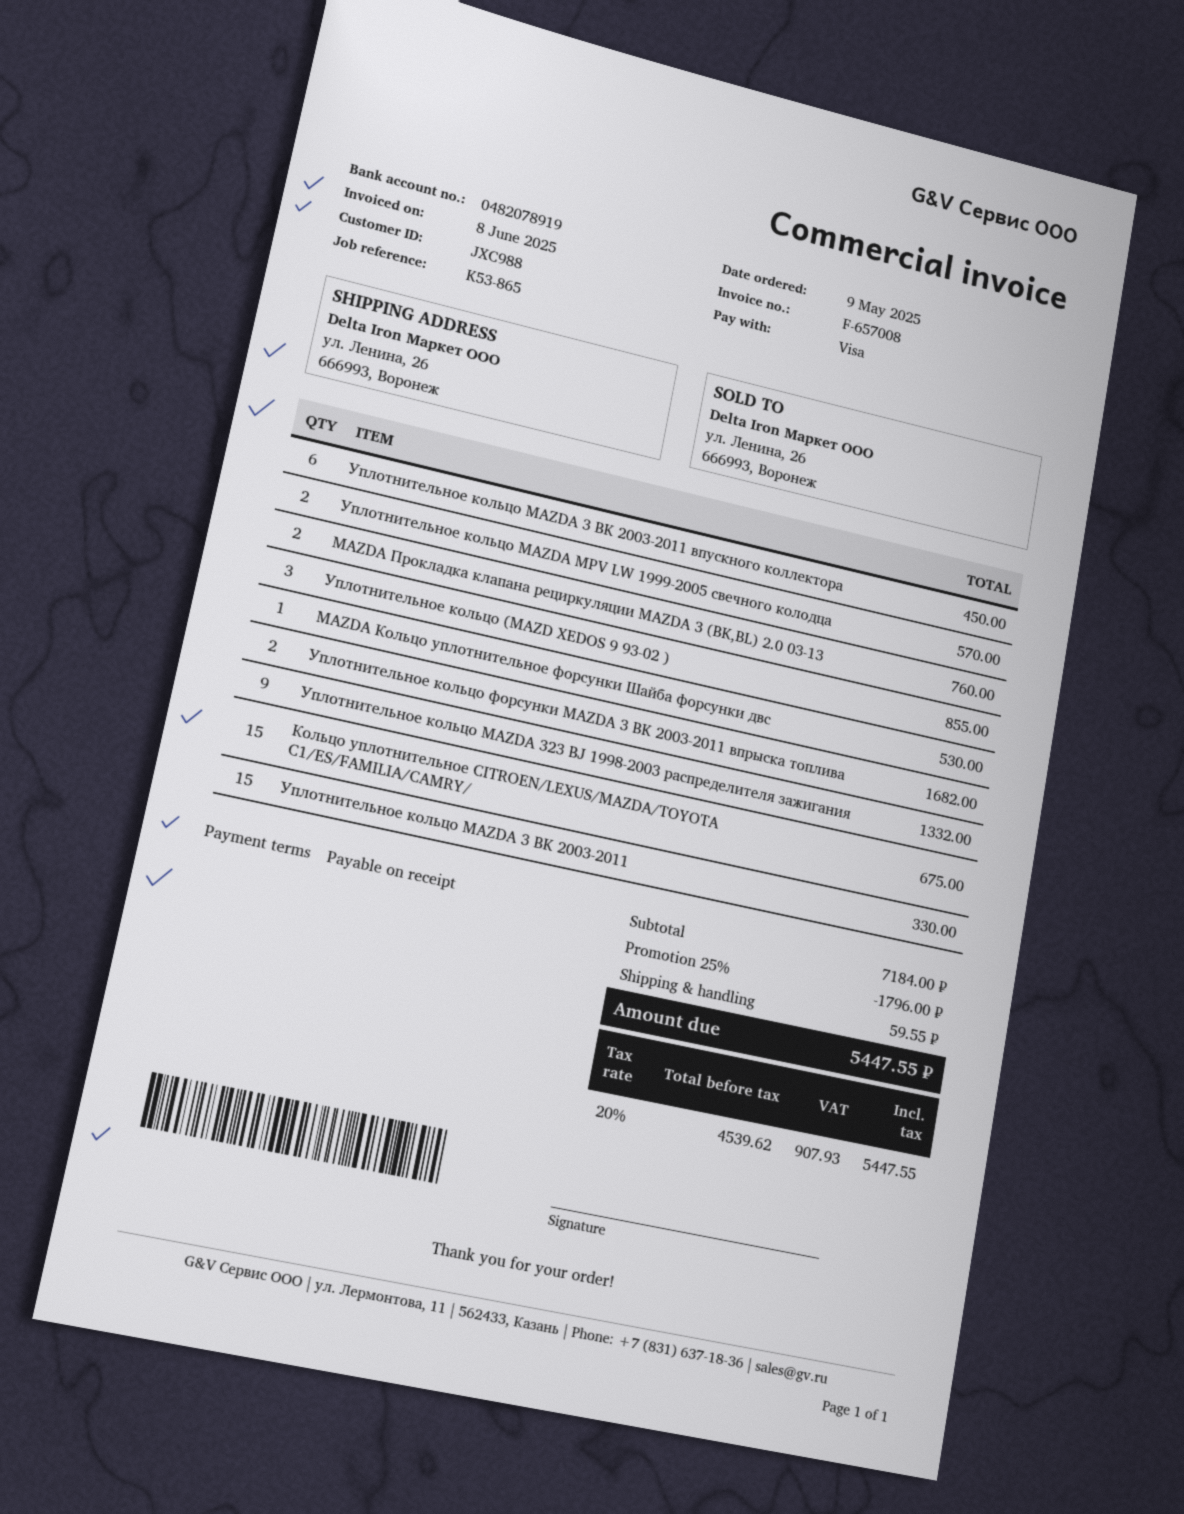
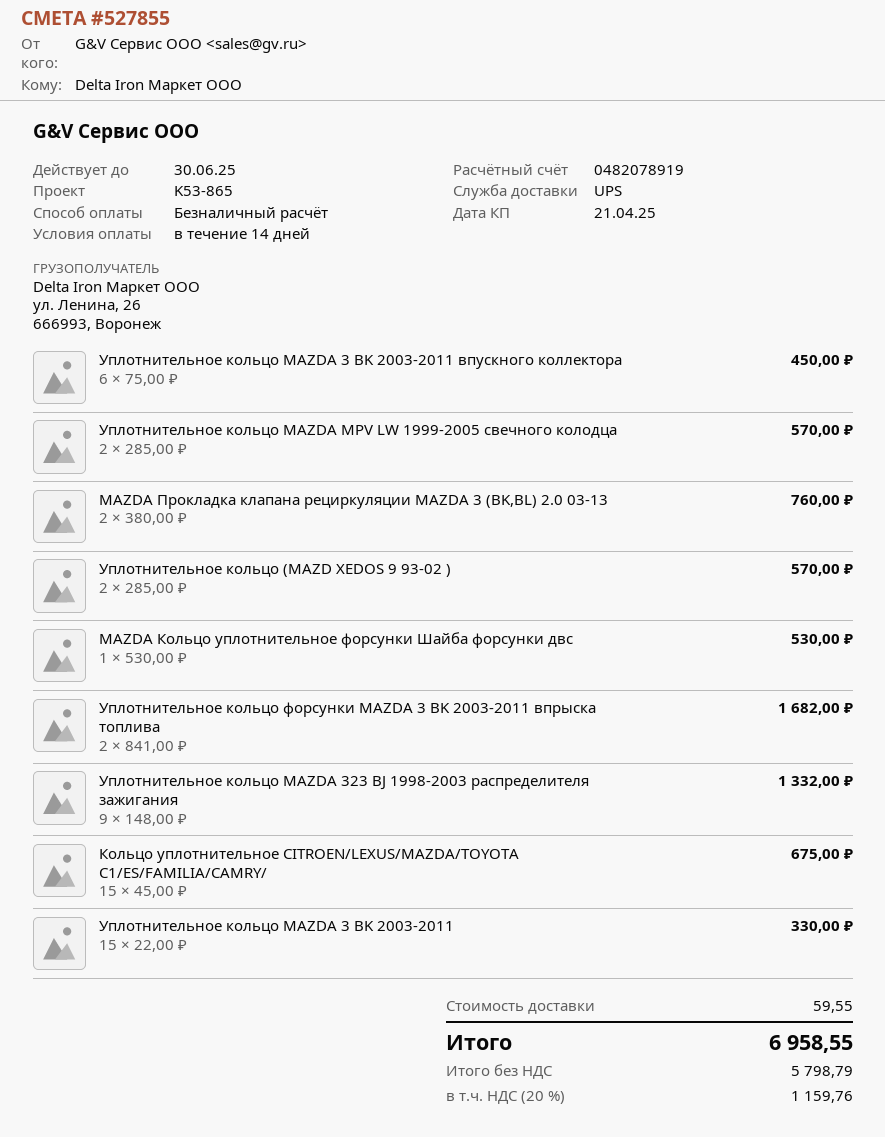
payment terms: on receipt -> 14 days
payment method: Visa -> bank transfer
Уплотнительное кольцо (MAZD XEDOS 9 93-02 ): 3 for 855.00 -> 2 for 570.00
discount: 25% = 1796.00 -> none
net: 4539.62 -> 5798.79
tax: 20% = 907.93 -> 20% = 1159.76
total: 5447.55 -> 6958.55

